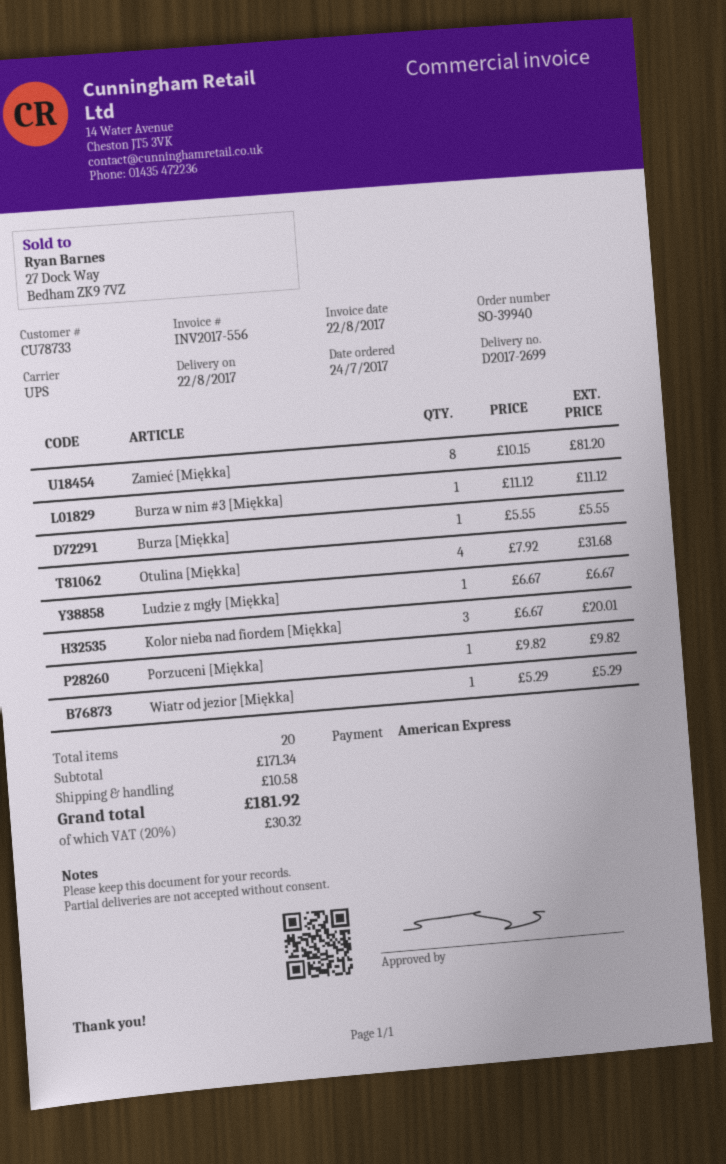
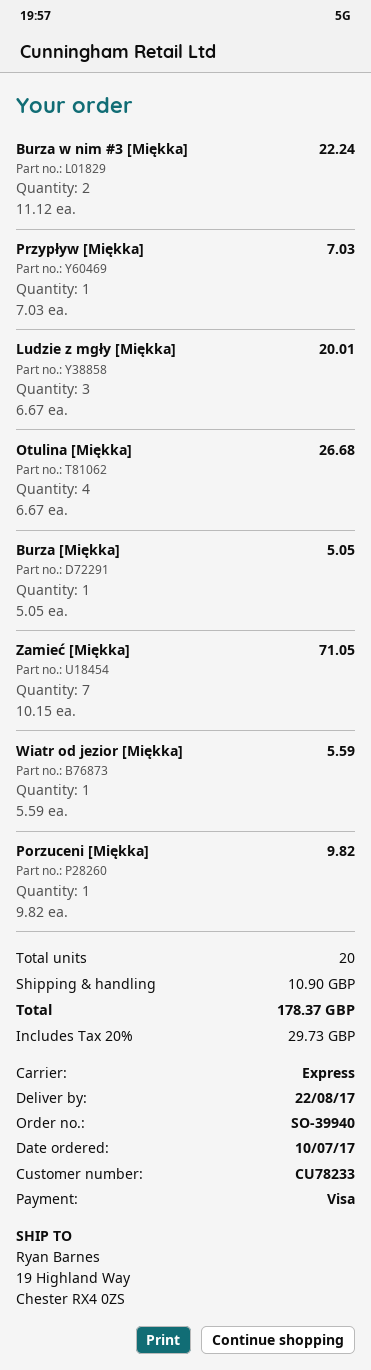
order date: 2017-07-24 -> 2017-07-10
customer number: CU78733 -> CU78233
payment method: American Express -> Visa
shipping method: UPS -> express
Zamieć [Miękka]: 8 x 10.15 = 81.20 -> 7 x 10.15 = 71.05
Burza w nim #3 [Miękka]: 1 x 11.12 = 11.12 -> 2 x 11.12 = 22.24
Burza [Miękka]: 1 x 5.55 = 5.55 -> 1 x 5.05 = 5.05
Otulina [Miękka]: 4 x 7.92 = 31.68 -> 4 x 6.67 = 26.68
Ludzie z mgły [Miękka]: 1 x 6.67 = 6.67 -> 3 x 6.67 = 20.01
Kolor nieba nad fiordem [Miękka]: 3 x 6.67 = 20.01 -> none
Wiatr od jezior [Miękka]: 1 x 5.29 = 5.29 -> 1 x 5.59 = 5.59
Przypływ [Miękka]: none -> 1 x 7.03 = 7.03
shipping: 10.58 -> 10.90
tax: 20% = 30.32 -> 20% = 29.73
total: 181.92 -> 178.37

